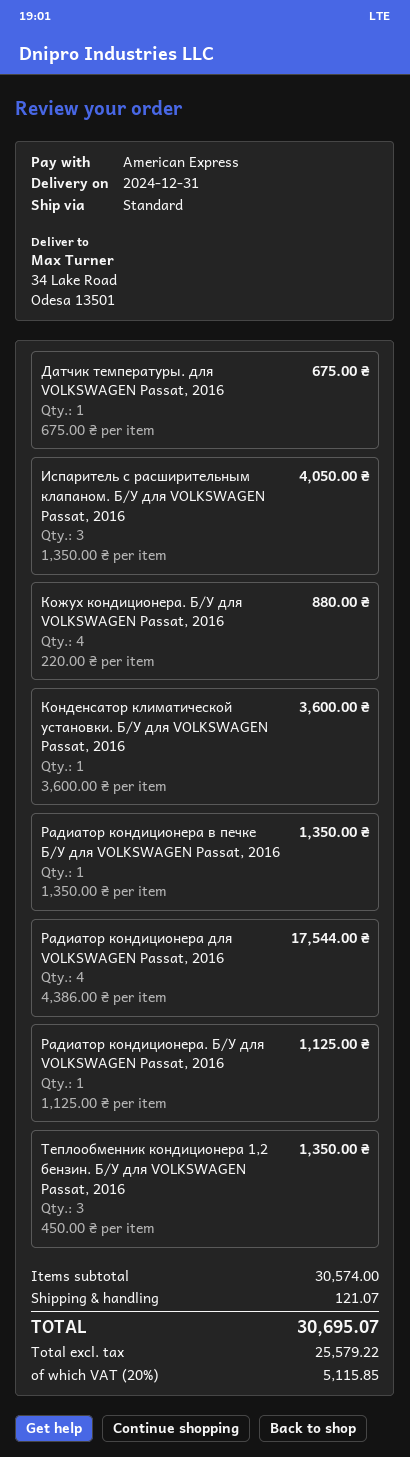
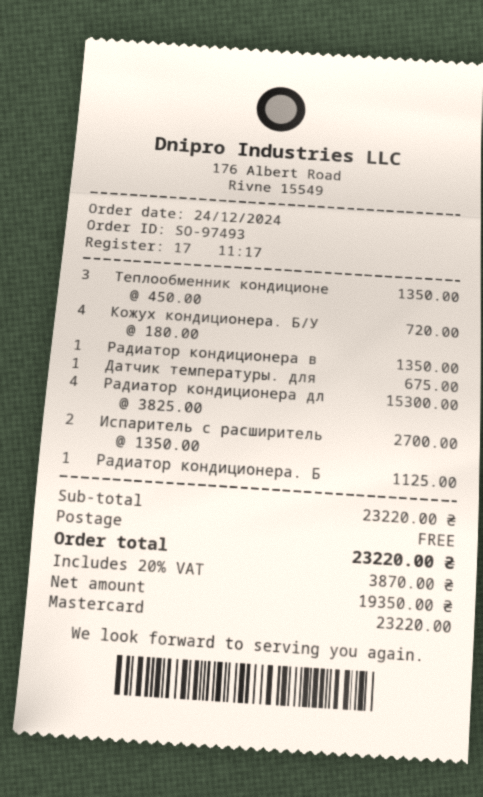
payment method: American Express -> Mastercard
Испаритель с расширительным клапаном. Б/У для VOLKSWAGEN Passat, 2016: 3 x 1350.00 = 4050.00 -> 2 x 1350.00 = 2700.00
Кожух кондиционера. Б/У для VOLKSWAGEN Passat, 2016: 4 x 220.00 = 880.00 -> 4 x 180.00 = 720.00
Конденсатор климатической установки. Б/У для VOLKSWAGEN Passat, 2016: 1 x 3600.00 = 3600.00 -> none
Радиатор кондиционера для VOLKSWAGEN Passat, 2016: 4 x 4386.00 = 17544.00 -> 4 x 3825.00 = 15300.00
subtotal: 30574.00 -> 23220.00
shipping: 121.07 -> 0.00
net: 25579.22 -> 19350.00
tax: 20% = 5115.85 -> 20% = 3870.00
total: 30695.07 -> 23220.00

